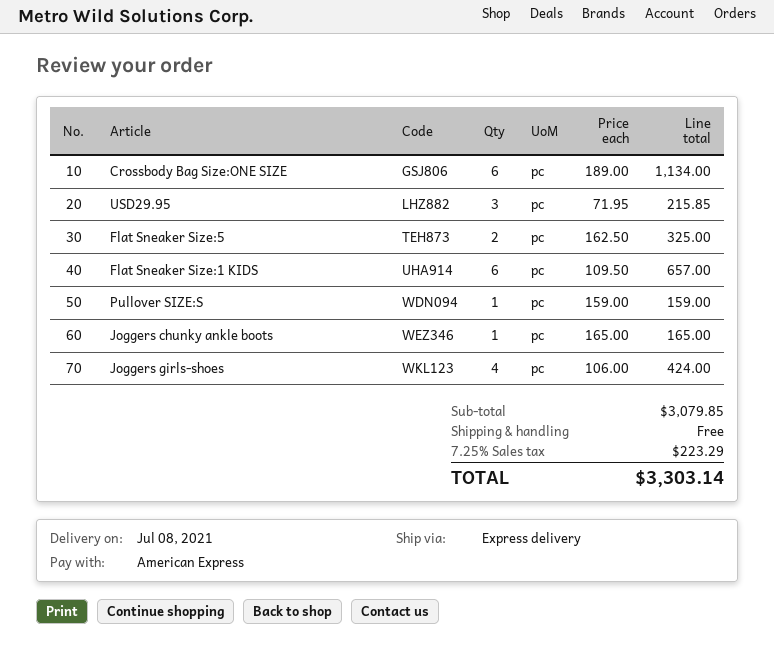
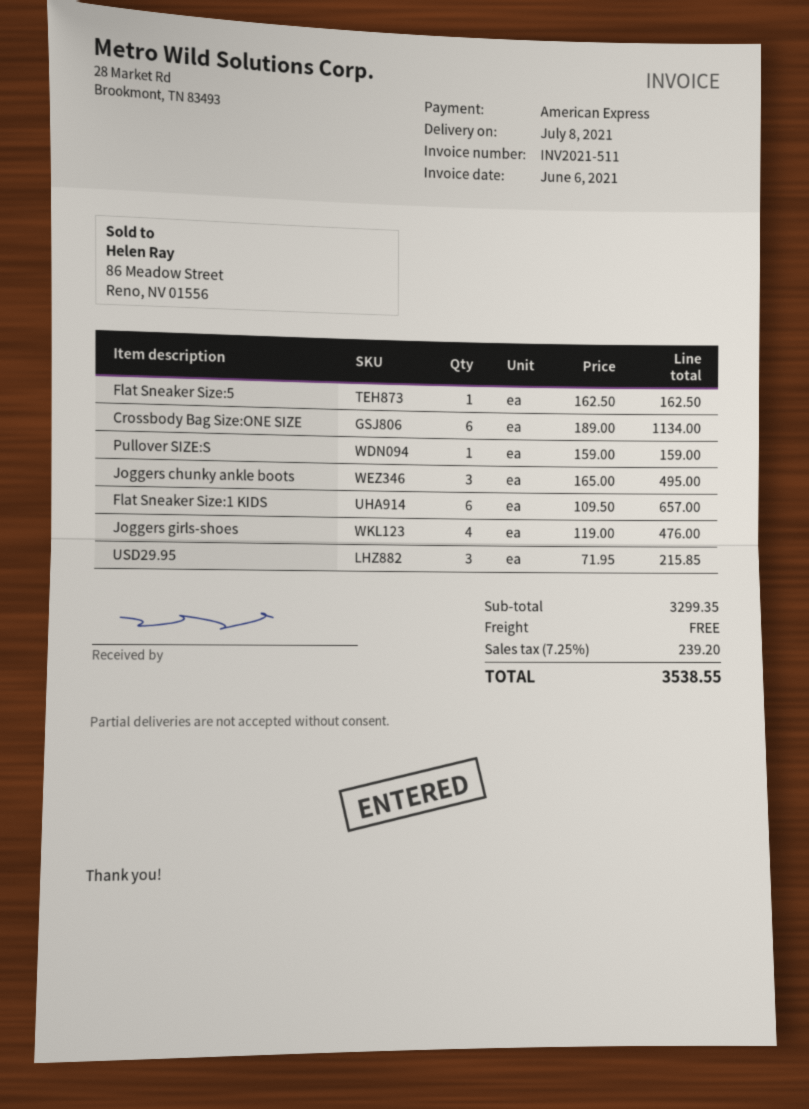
Flat Sneaker Size:5: 2 x 162.50 = 325.00 -> 1 x 162.50 = 162.50
Joggers chunky ankle boots: 1 x 165.00 = 165.00 -> 3 x 165.00 = 495.00
Joggers girls-shoes: 4 x 106.00 = 424.00 -> 4 x 119.00 = 476.00
subtotal: 3079.85 -> 3299.35
tax: 7.25% = 223.29 -> 7.25% = 239.20
total: 3303.14 -> 3538.55

